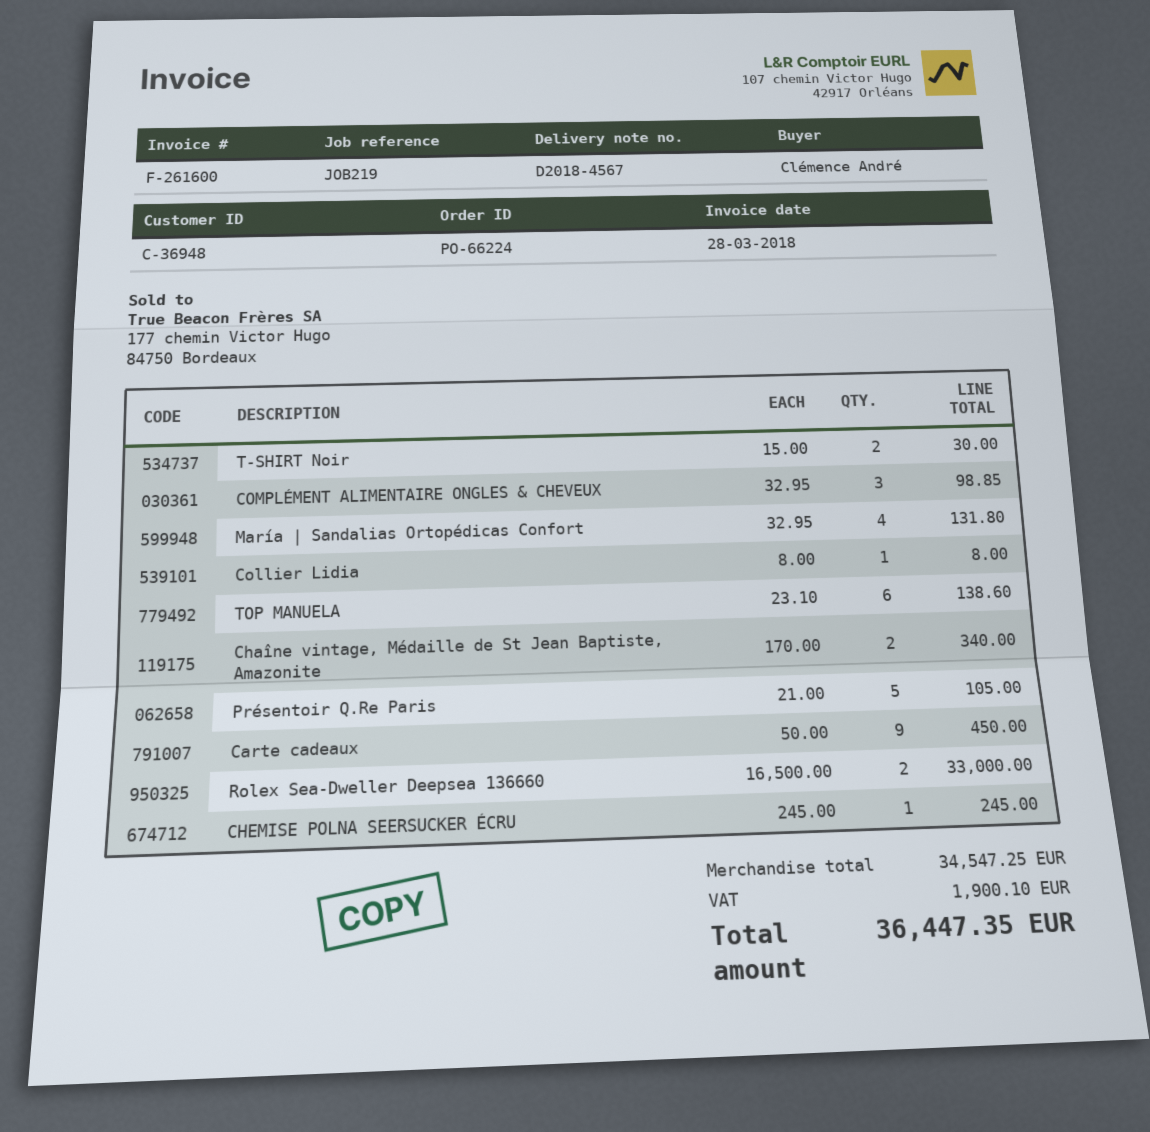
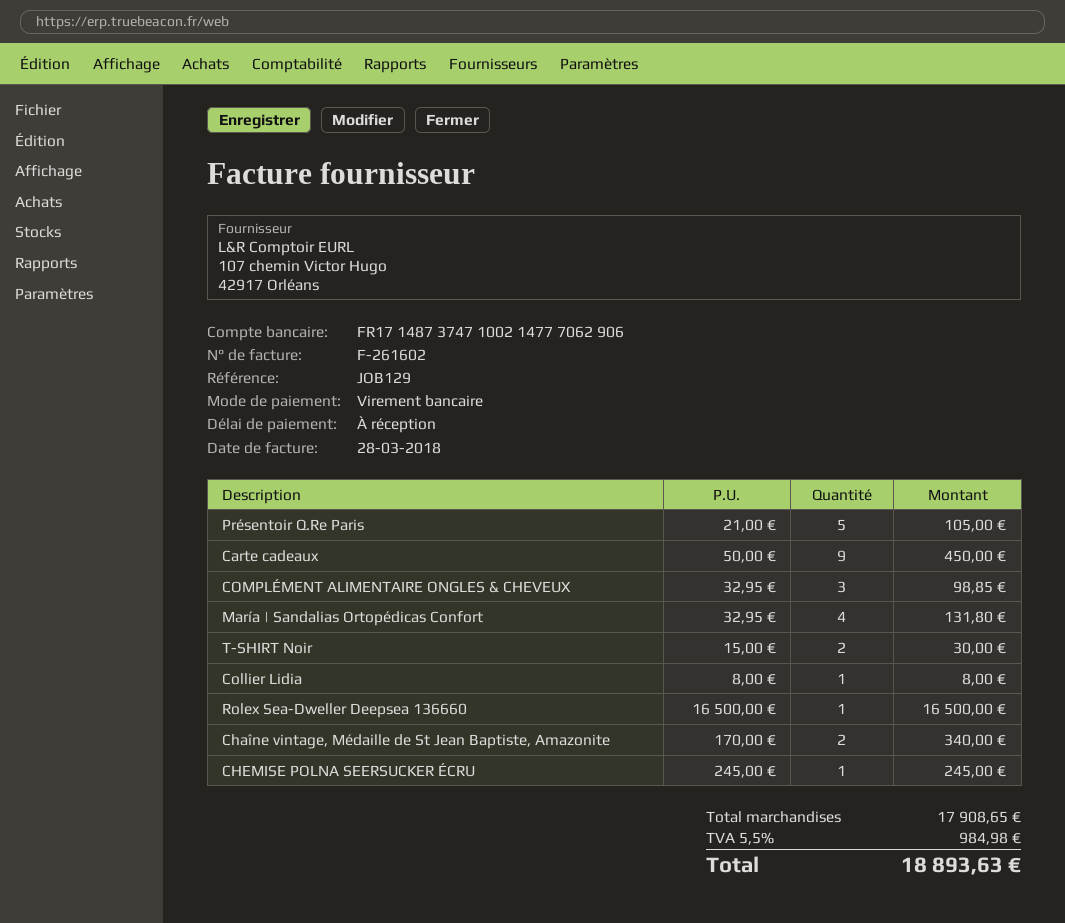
invoice number: F-261600 -> F-261602
reference: JOB219 -> JOB129
TOP MANUELA: 6 x 23.10 = 138.60 -> none
Rolex Sea-Dweller Deepsea 136660: 2 x 16500.00 = 33000.00 -> 1 x 16500.00 = 16500.00
subtotal: 34547.25 -> 17908.65
tax: 1900.10 -> 984.98
total: 36447.35 -> 18893.63

